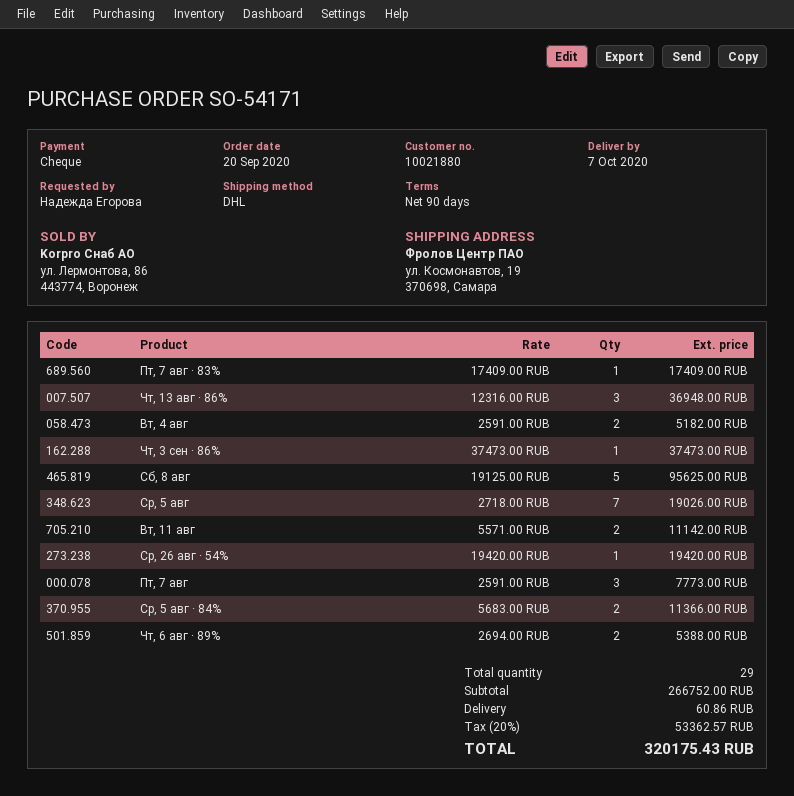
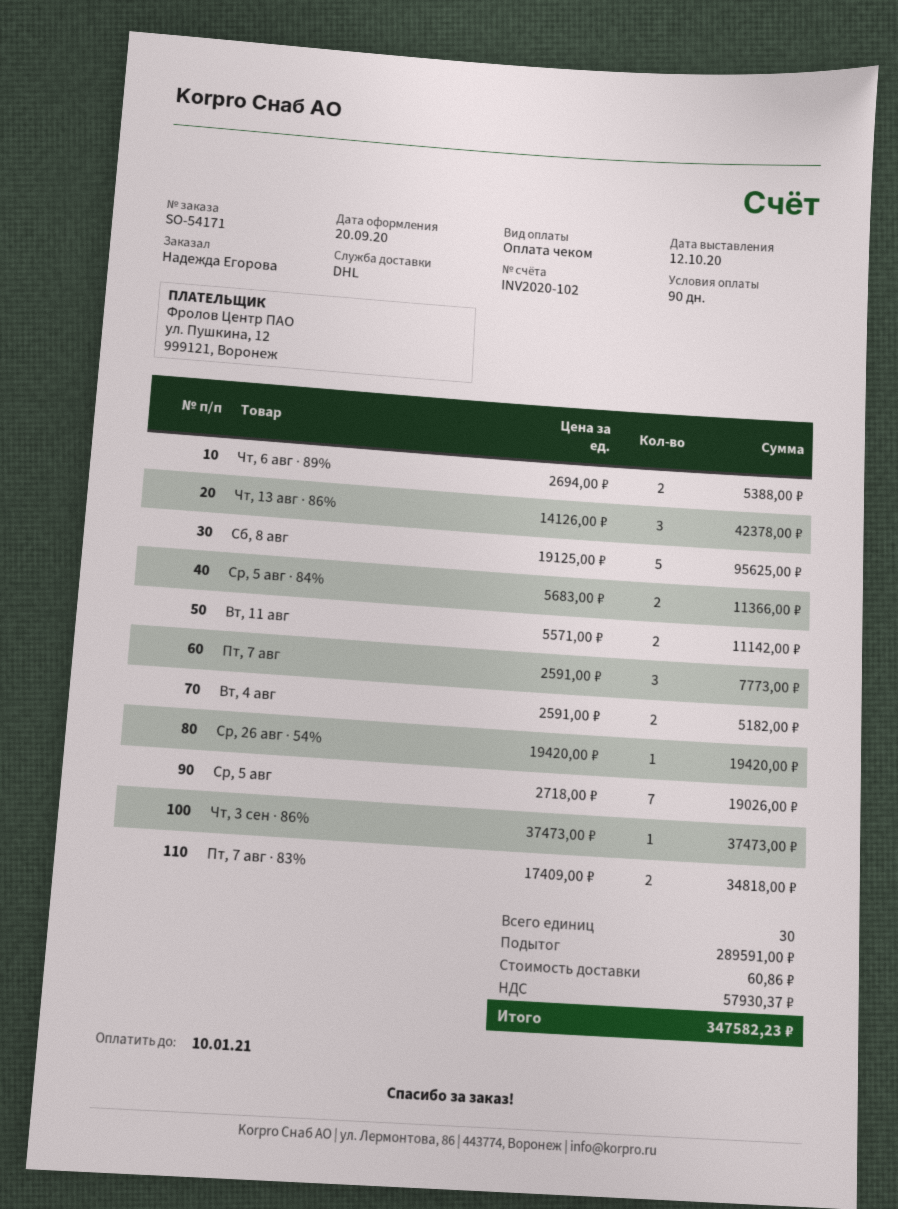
Пт, 7 авг · 83%: 1 x 17409.00 = 17409.00 -> 2 x 17409.00 = 34818.00
Чт, 13 авг · 86%: 3 x 12316.00 = 36948.00 -> 3 x 14126.00 = 42378.00
total quantity: 29 -> 30
subtotal: 266752.00 -> 289591.00
tax: 53362.57 -> 57930.37
total: 320175.43 -> 347582.23

